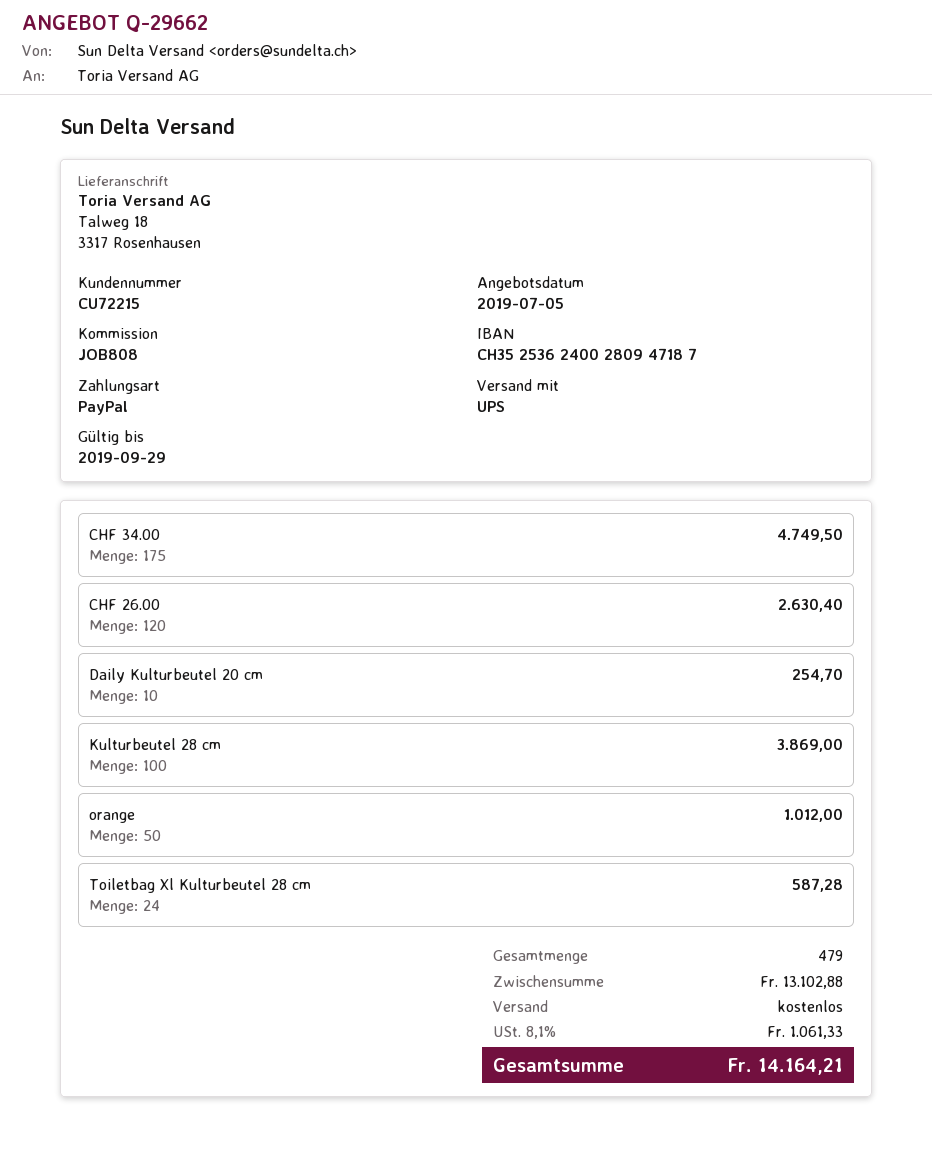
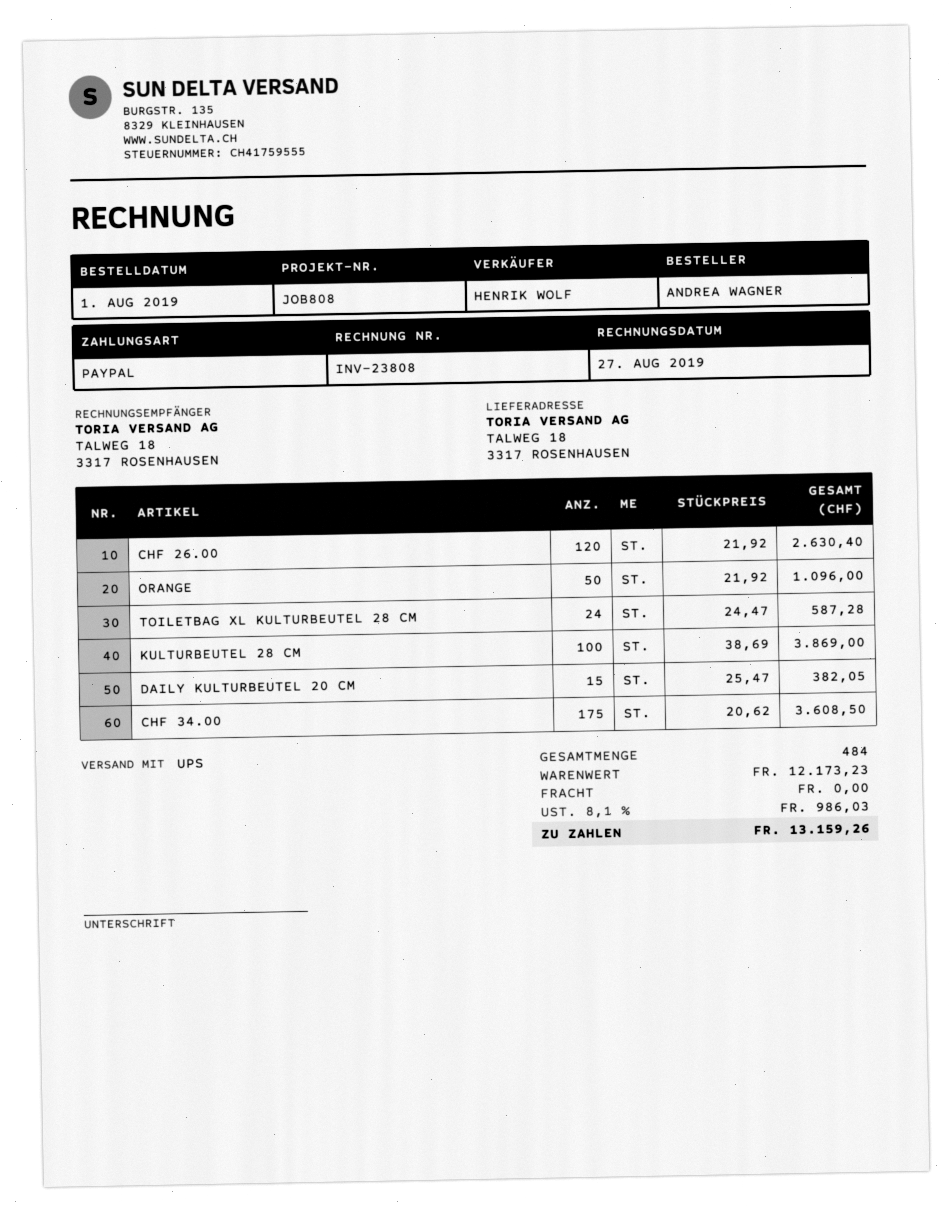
CHF 34.00: 175 for 4749.50 -> 175 for 3608.50
Daily Kulturbeutel 20 cm: 10 for 254.70 -> 15 for 382.05
orange: 50 for 1012.00 -> 50 for 1096.00
total quantity: 479 -> 484
subtotal: 13102.88 -> 12173.23
tax: 8.1% = 1061.33 -> 8.1% = 986.03
total: 14164.21 -> 13159.26

